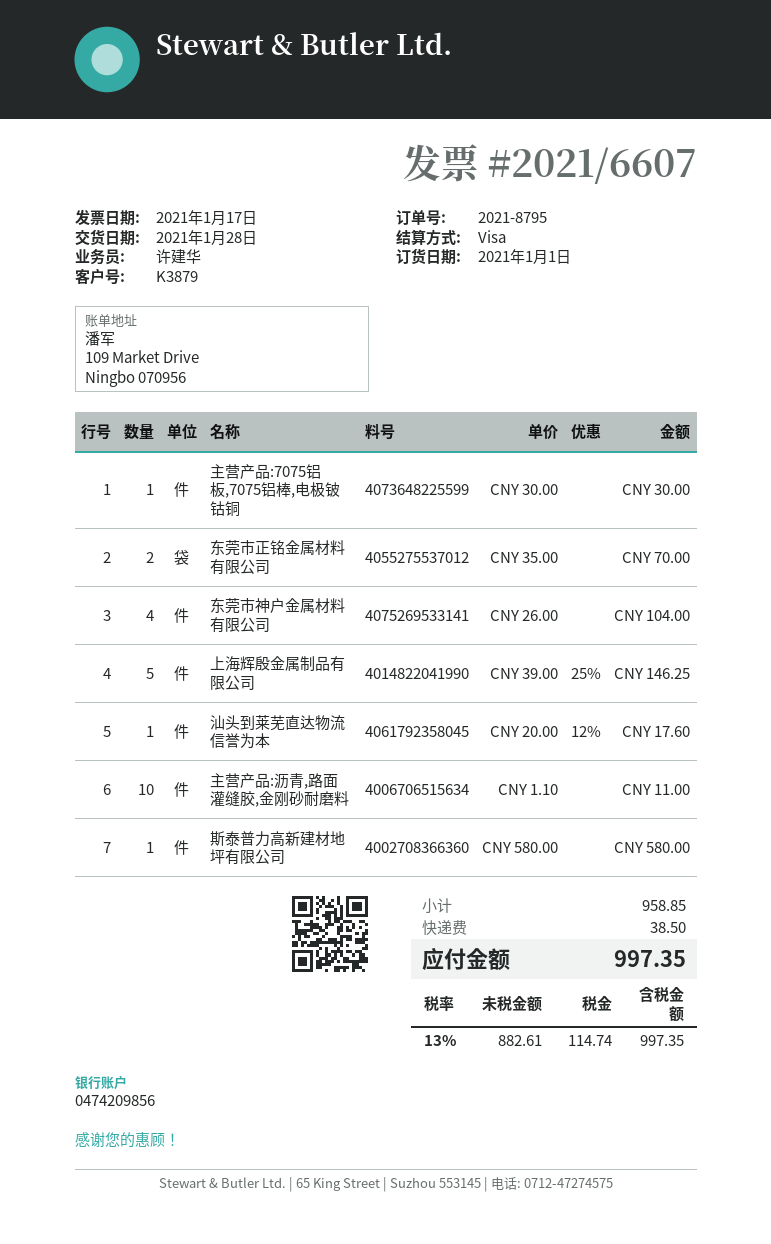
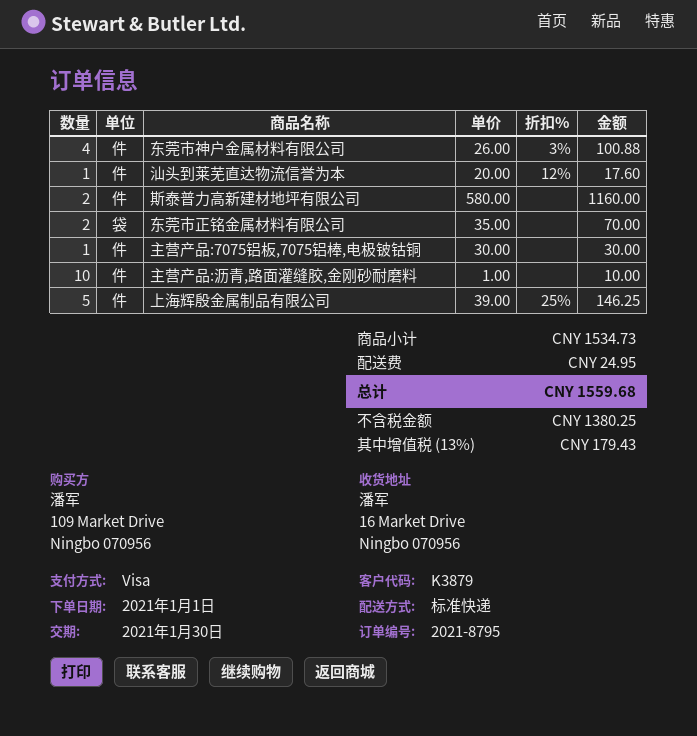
delivery date: 2021-01-28 -> 2021-01-30
东莞市神户金属材料有限公司: 4 x 26.00 = 104.00 -> 4 x 26.00 - 3% = 100.88
主营产品:沥青,路面灌缝胶,金刚砂耐磨料: 10 x 1.10 = 11.00 -> 10 x 1.00 = 10.00
斯泰普力高新建材地坪有限公司: 1 x 580.00 = 580.00 -> 2 x 580.00 = 1160.00
subtotal: 958.85 -> 1534.73
shipping: 38.50 -> 24.95
net: 882.61 -> 1380.25
tax: 13% = 114.74 -> 13% = 179.43
total: 997.35 -> 1559.68

